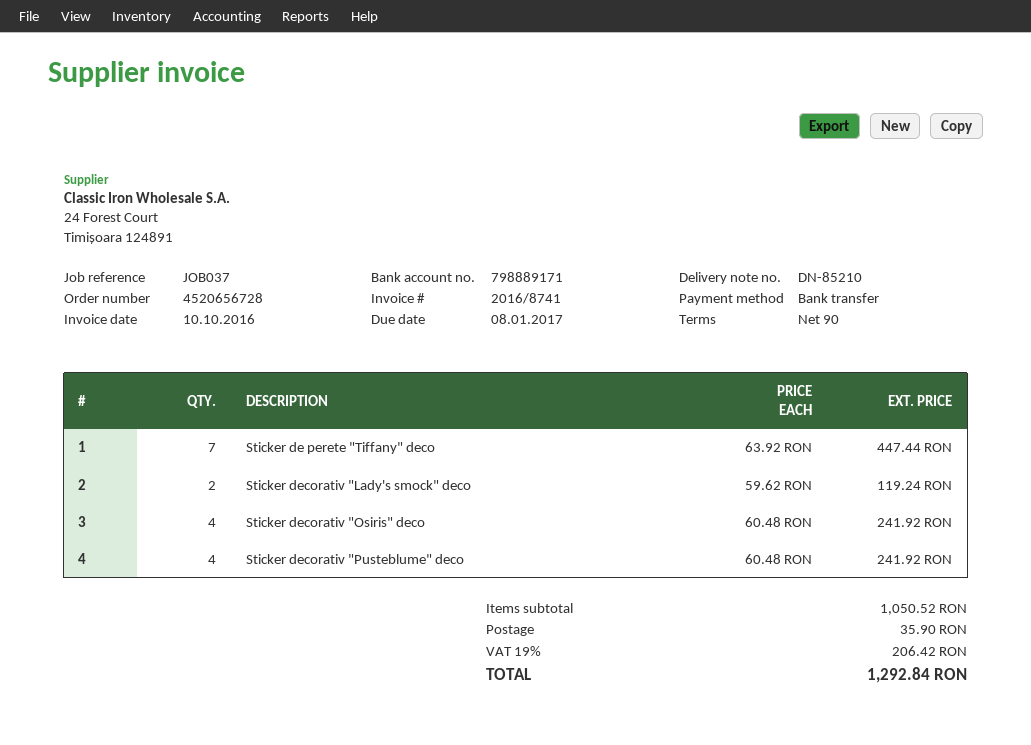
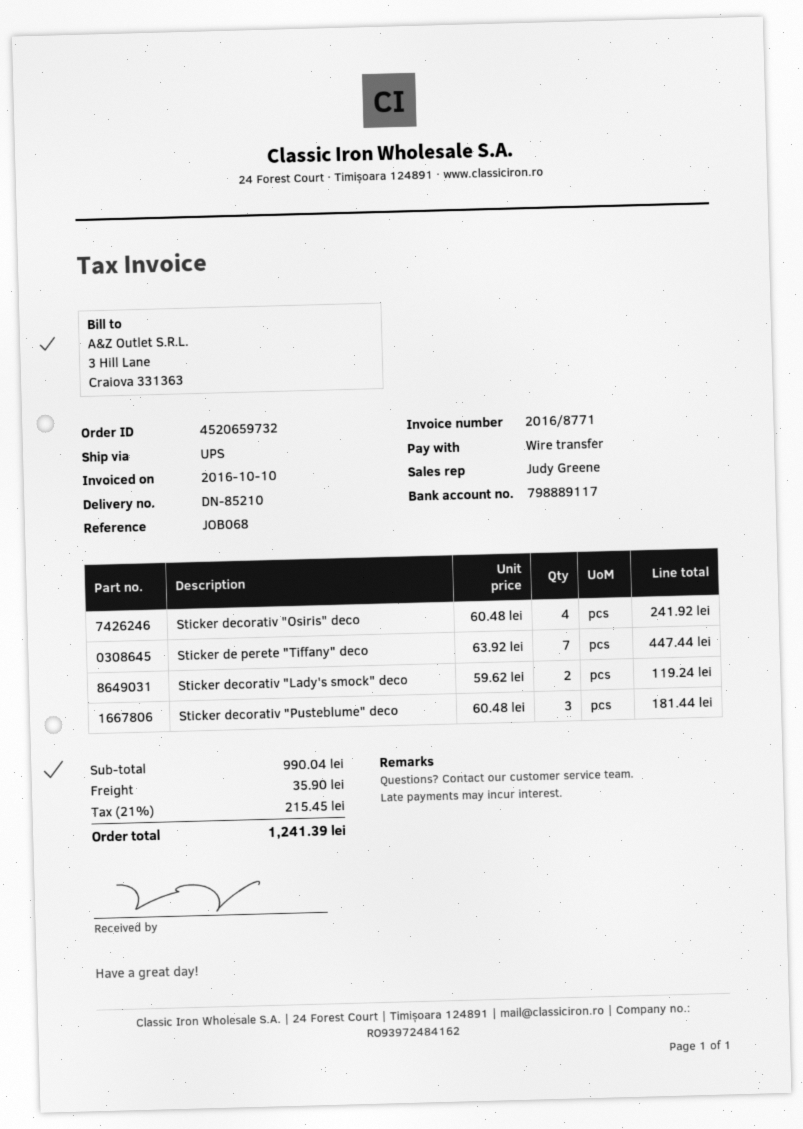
order number: 4520656728 -> 4520659732
invoice number: 2016/8741 -> 2016/8771
reference: JOB037 -> JOB068
bank account: 798889171 -> 798889117
Sticker decorativ "Pusteblume" deco: 4 x 60.48 = 241.92 -> 3 x 60.48 = 181.44
subtotal: 1050.52 -> 990.04
tax: 19% = 206.42 -> 21% = 215.45
total: 1292.84 -> 1241.39

